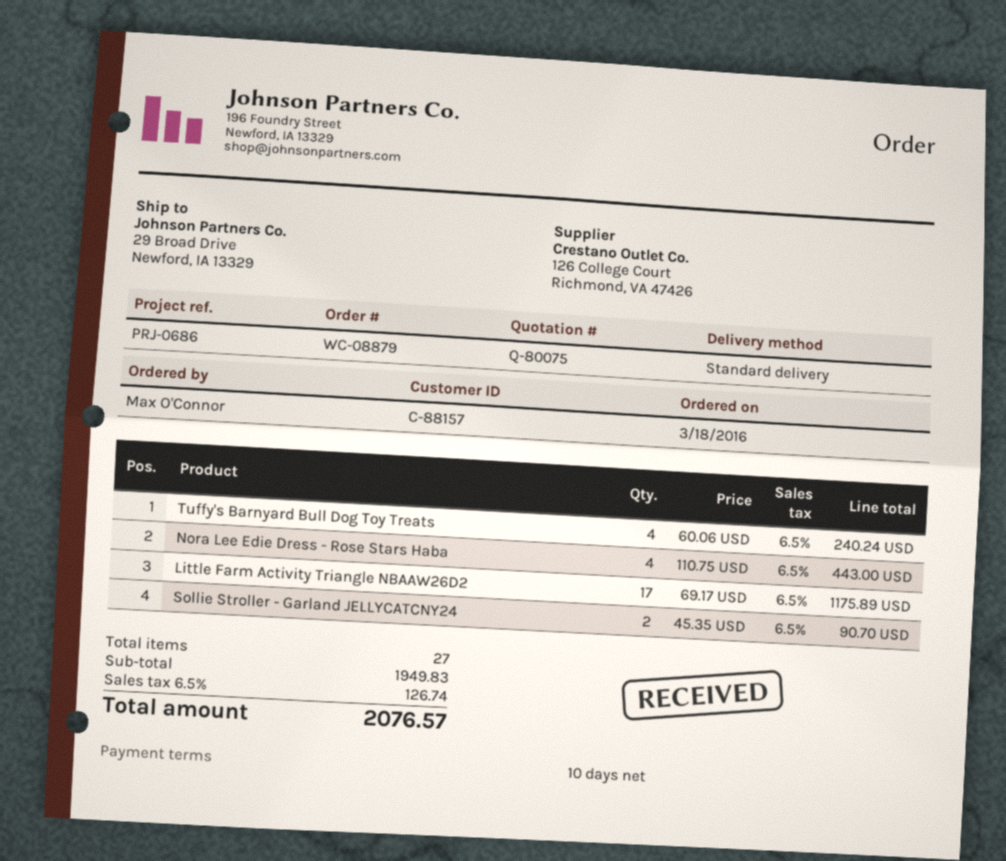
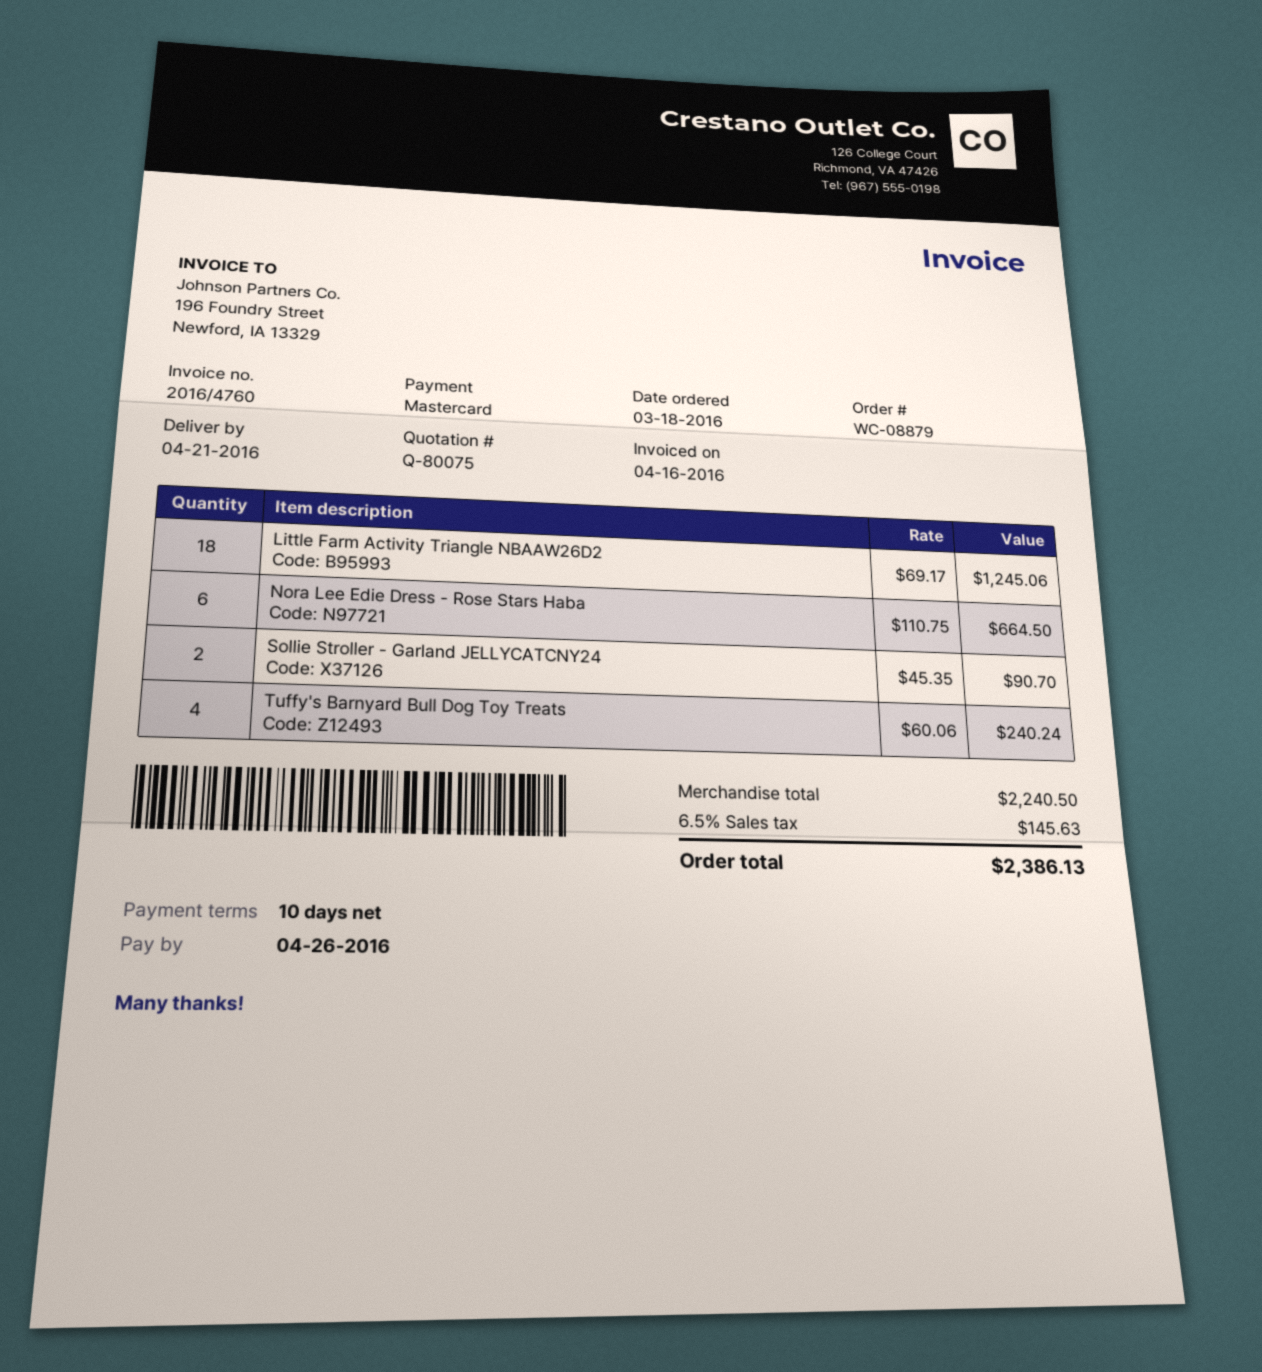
Nora Lee Edie Dress - Rose Stars Haba: 4 x 110.75 = 443.00 -> 6 x 110.75 = 664.50
Little Farm Activity Triangle NBAAW26D2: 17 x 69.17 = 1175.89 -> 18 x 69.17 = 1245.06
subtotal: 1949.83 -> 2240.50
tax: 6.5% = 126.74 -> 6.5% = 145.63
total: 2076.57 -> 2386.13

